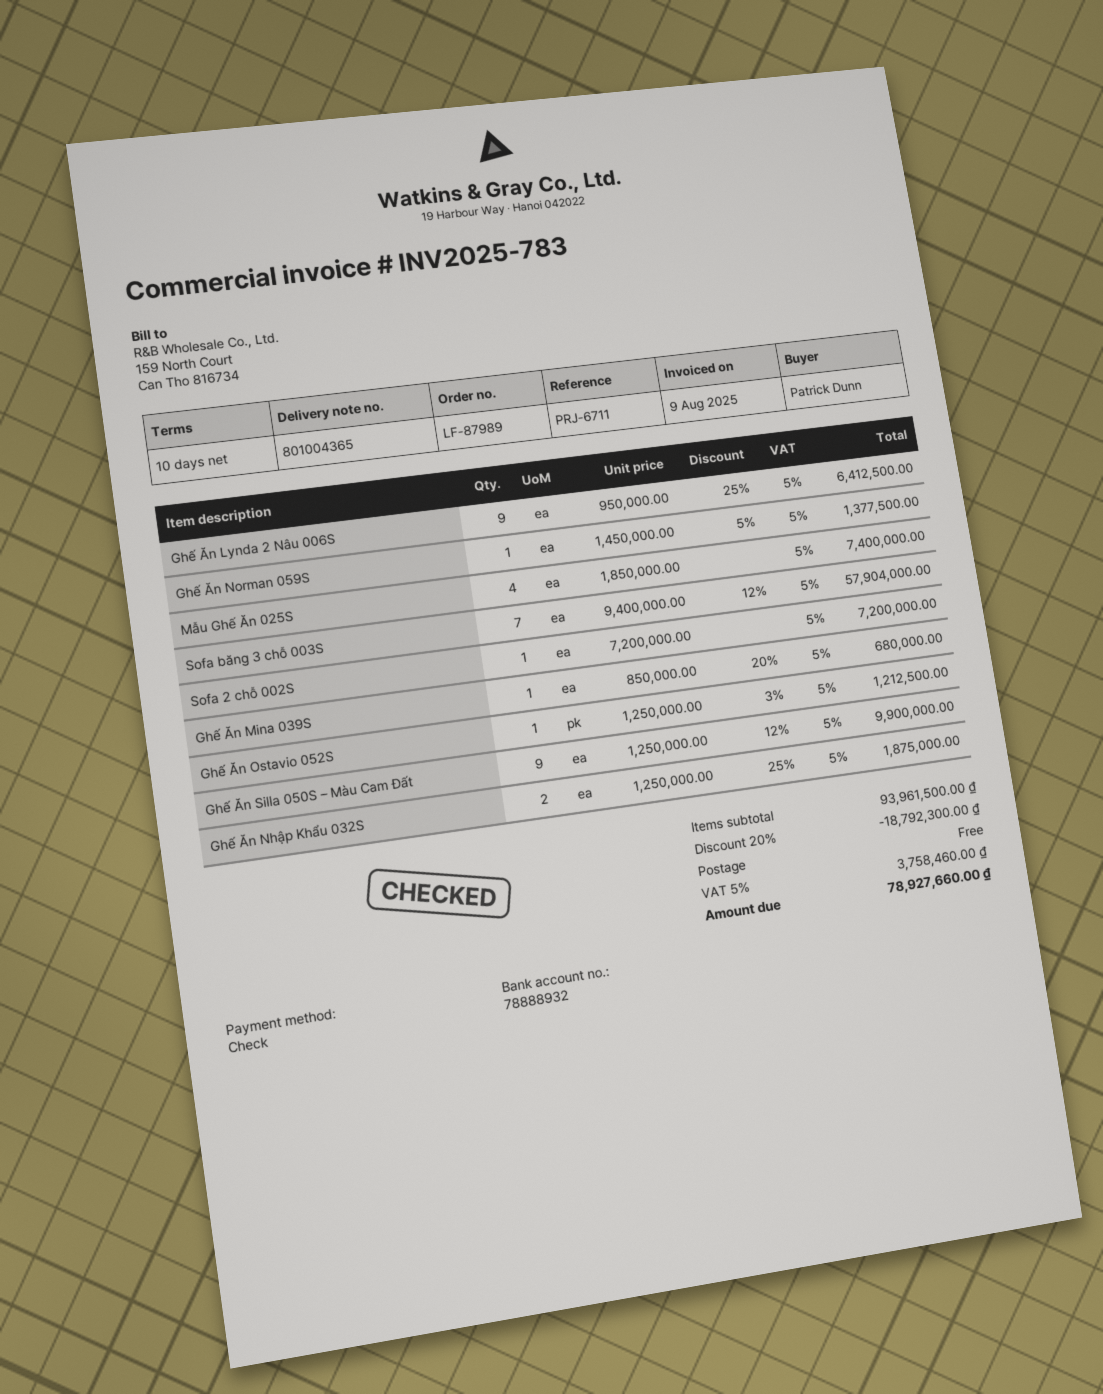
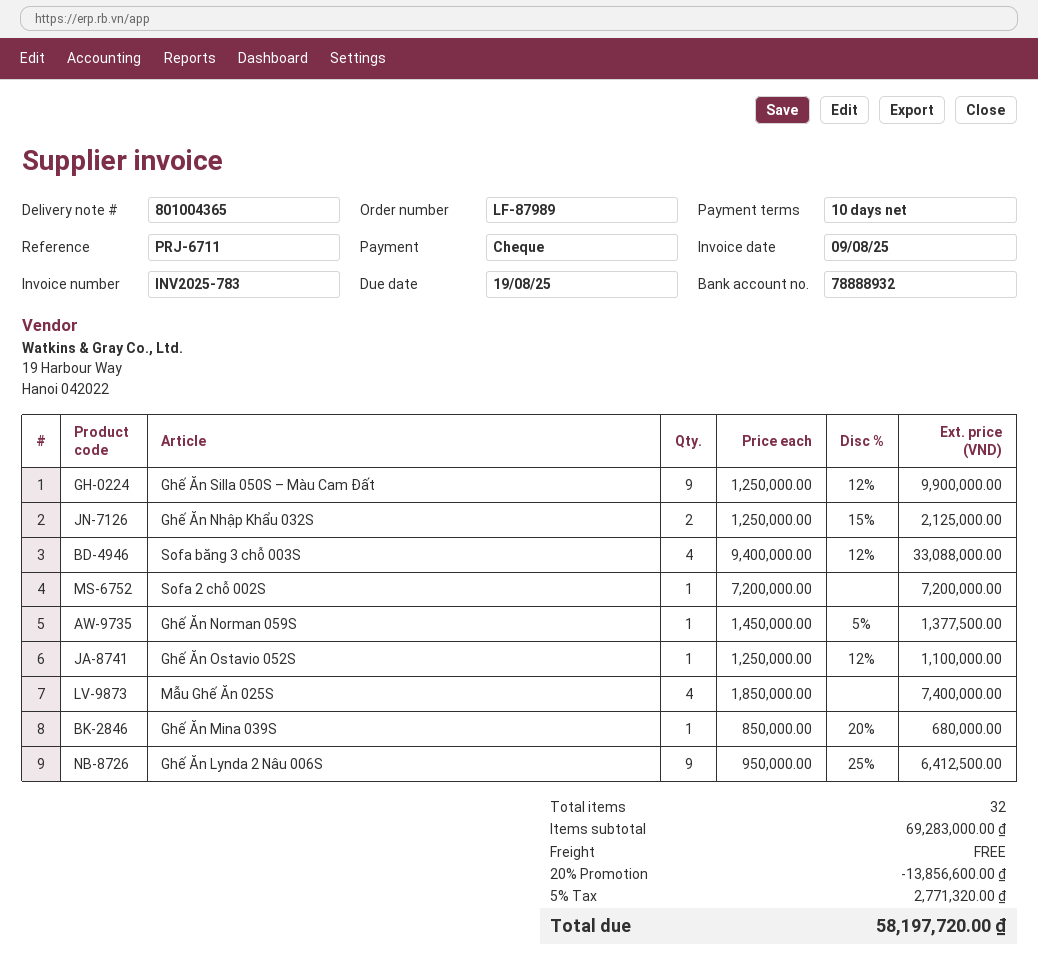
Sofa băng 3 chỗ 003S: 7 x 9400000.00 - 12% = 57904000.00 -> 4 x 9400000.00 - 12% = 33088000.00
Ghế Ăn Ostavio 052S: 1 x 1250000.00 - 3% = 1212500.00 -> 1 x 1250000.00 - 12% = 1100000.00
Ghế Ăn Nhập Khẩu 032S: 2 x 1250000.00 - 25% = 1875000.00 -> 2 x 1250000.00 - 15% = 2125000.00
subtotal: 93961500.00 -> 69283000.00
discount: 20% = 18792300.00 -> 20% = 13856600.00
tax: 5% = 3758460.00 -> 5% = 2771320.00
total: 78927660.00 -> 58197720.00

